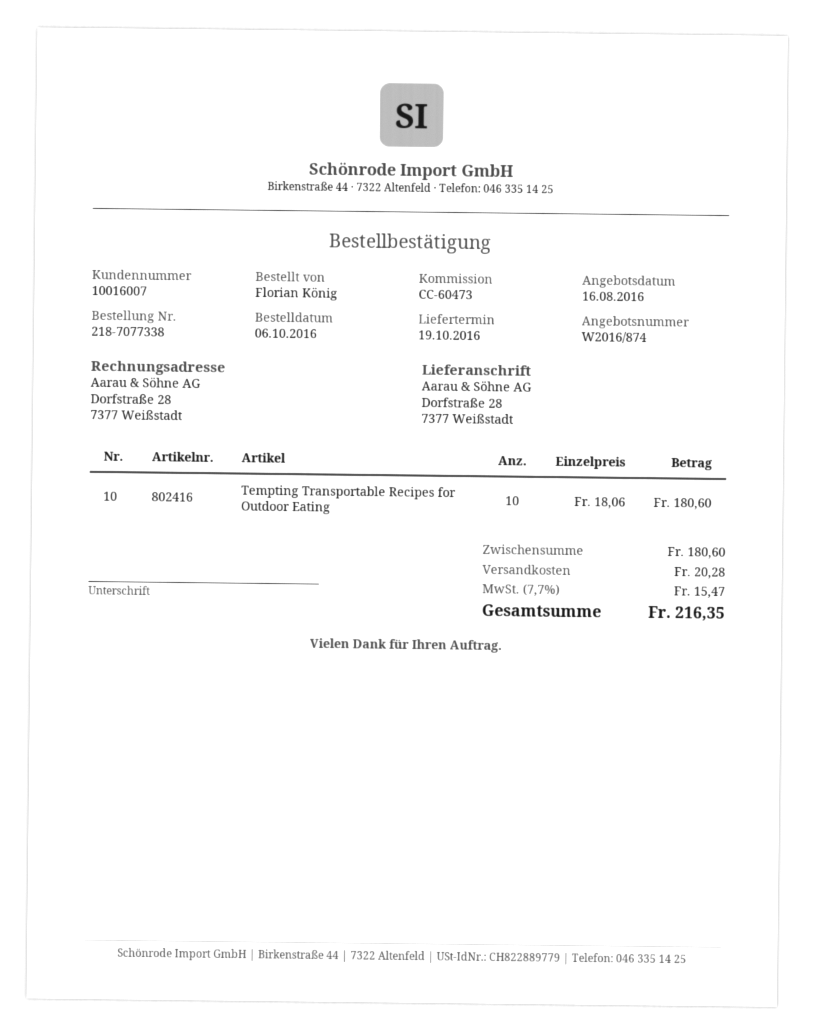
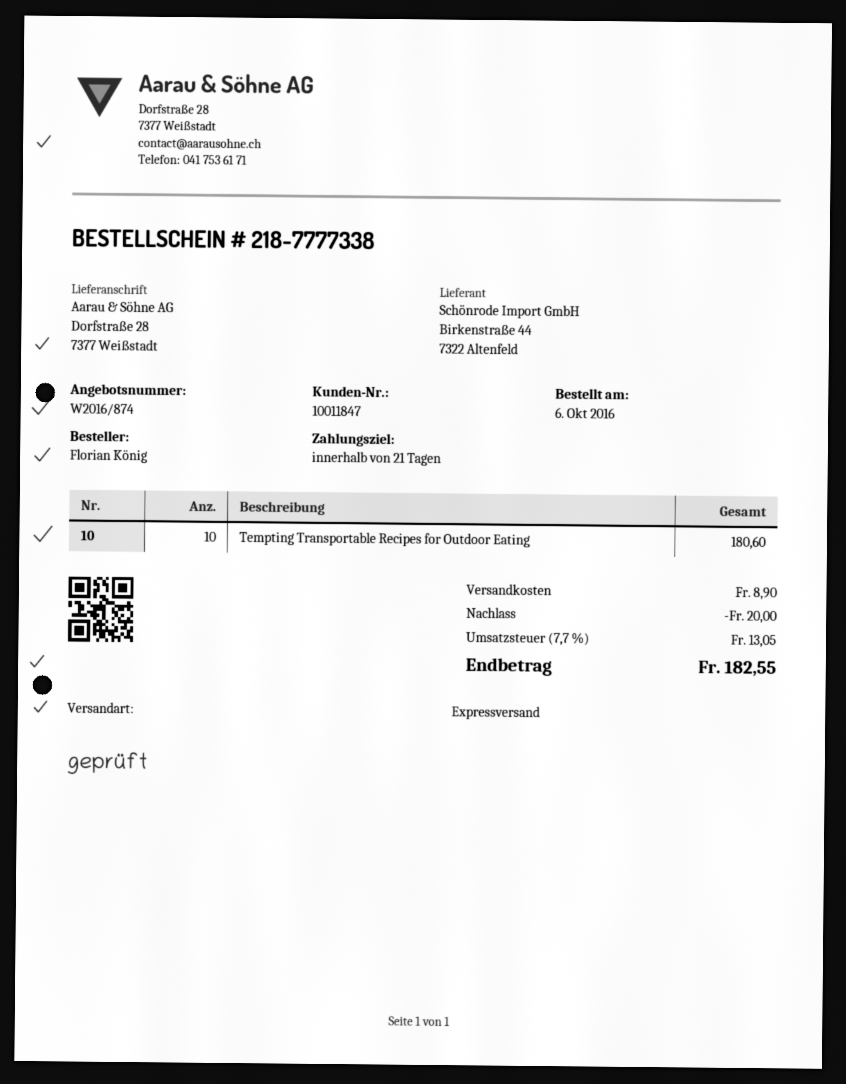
order number: 218-7077338 -> 218-7777338
customer number: 10016007 -> 10011847
discount: none -> 20.00
shipping: 20.28 -> 8.90
tax: 7.7% = 15.47 -> 7.7% = 13.05
total: 216.35 -> 182.55

